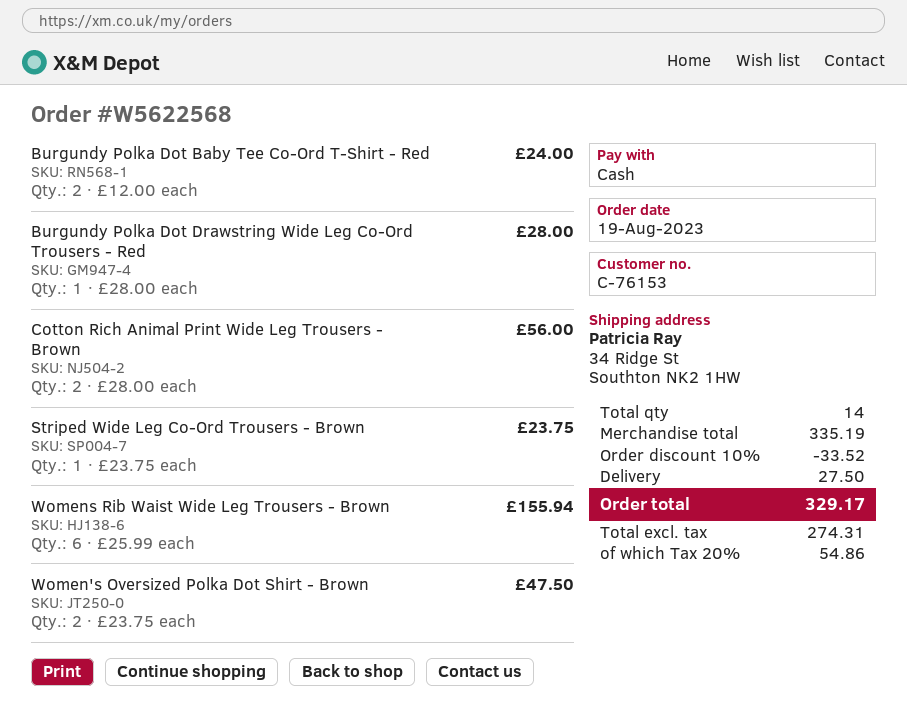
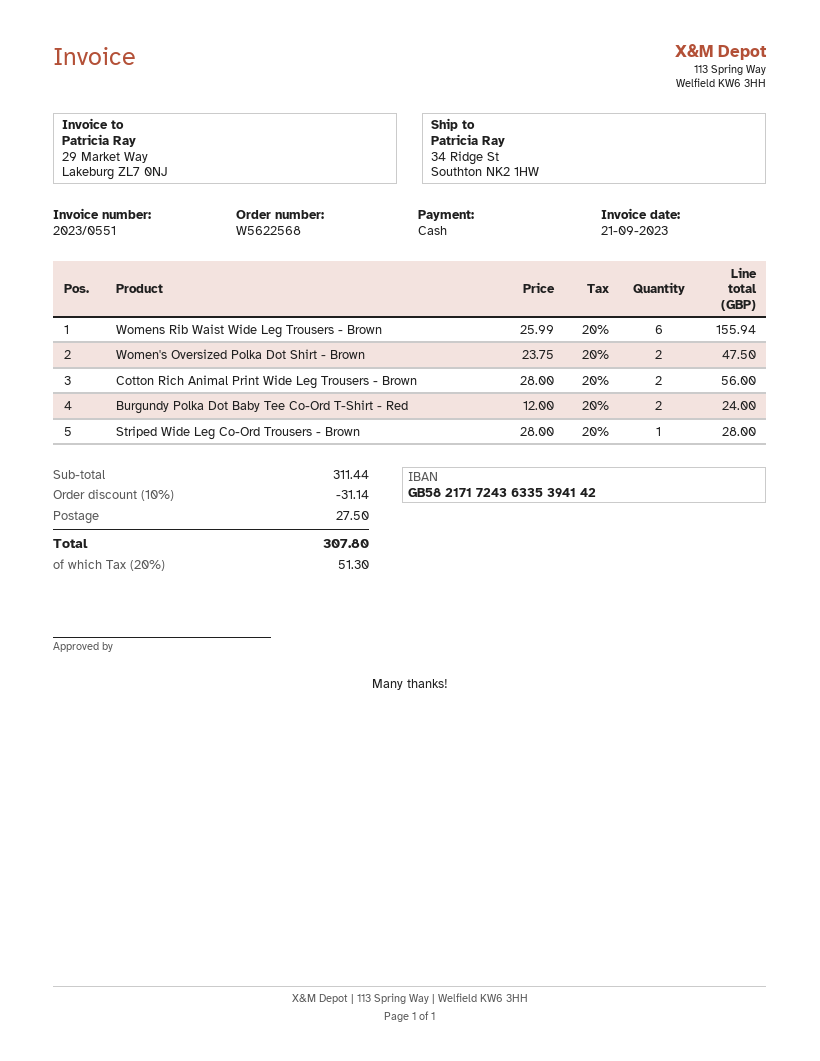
Burgundy Polka Dot Drawstring Wide Leg Co-Ord Trousers - Red: 1 x 28.00 = 28.00 -> none
Striped Wide Leg Co-Ord Trousers - Brown: 1 x 23.75 = 23.75 -> 1 x 28.00 = 28.00
subtotal: 335.19 -> 311.44
discount: 10% = 33.52 -> 10% = 31.14
tax: 20% = 54.86 -> 20% = 51.30
total: 329.17 -> 307.80

